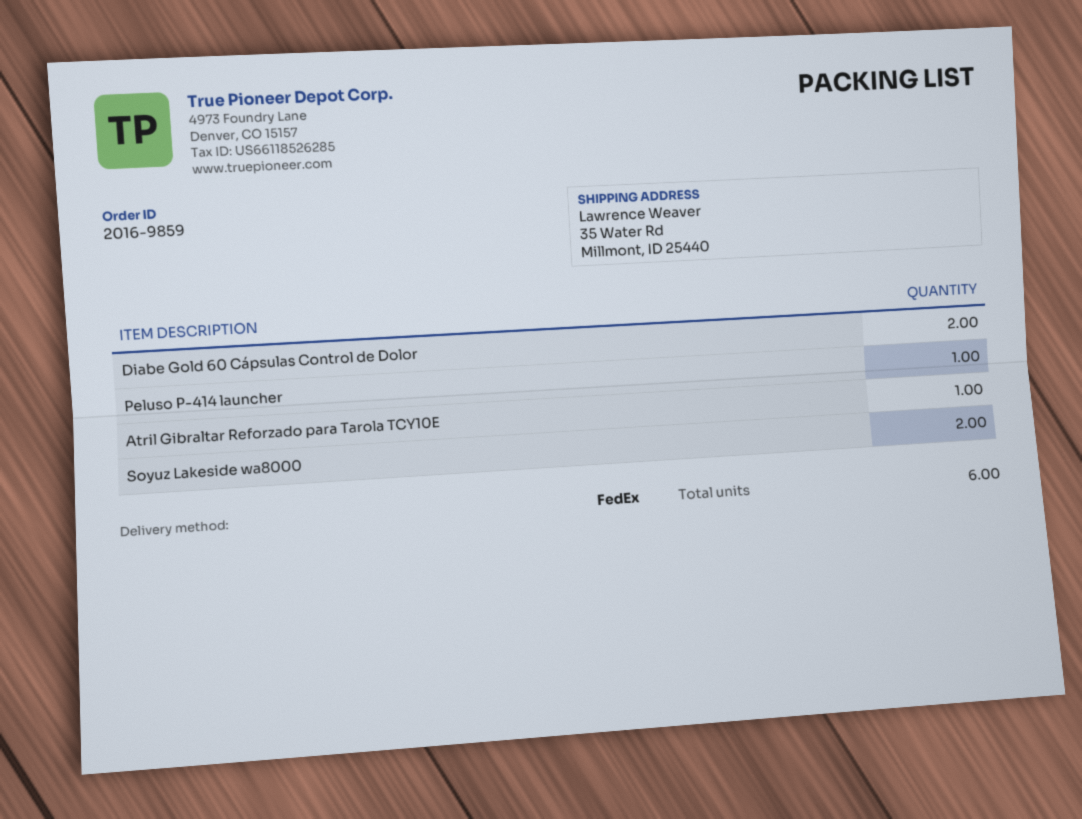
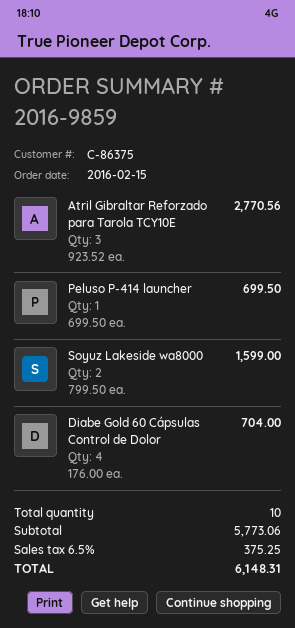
Diabe Gold 60 Cápsulas Control de Dolor: 2 -> 4
Atril Gibraltar Reforzado para Tarola TCY10E: 1 -> 3
total quantity: 6 -> 10

